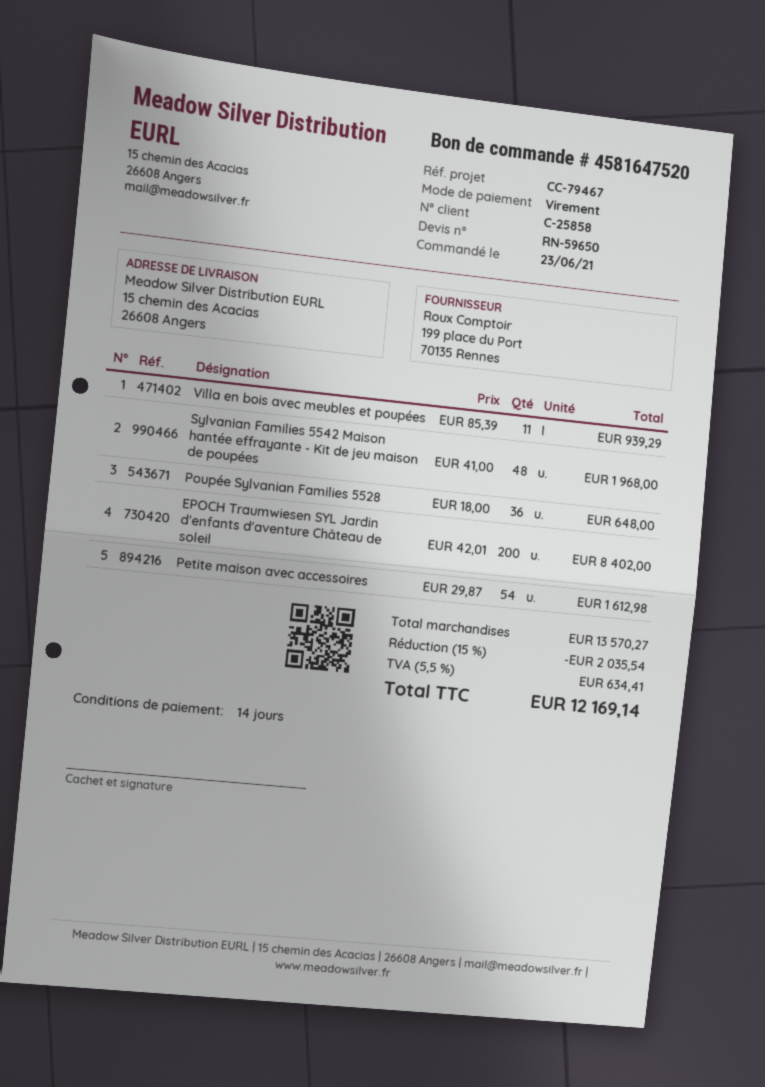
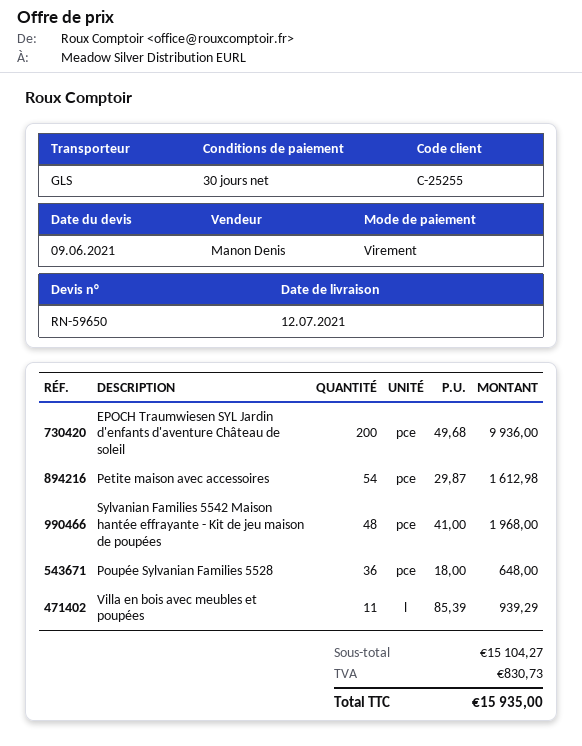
payment terms: 14 days -> 30 days
customer number: C-25858 -> C-25255
EPOCH Traumwiesen SYL Jardin d'enfants d'aventure Château de soleil: 200 x 42.01 = 8402.00 -> 200 x 49.68 = 9936.00
subtotal: 13570.27 -> 15104.27
discount: 15% = 2035.54 -> none
tax: 634.41 -> 830.73
total: 12169.14 -> 15935.00

